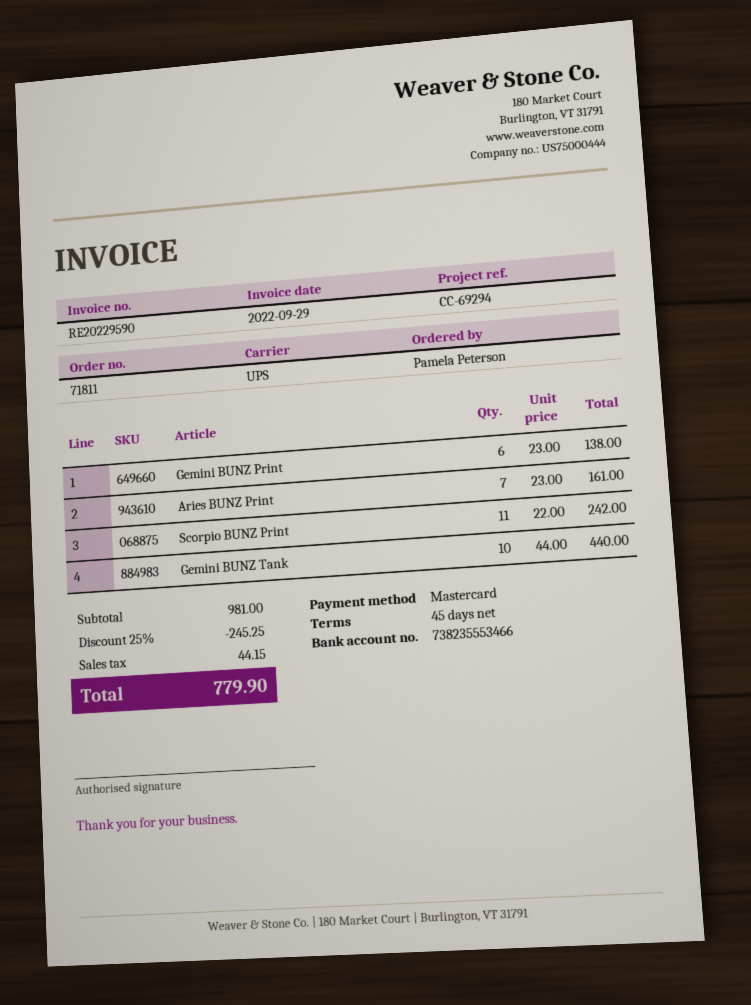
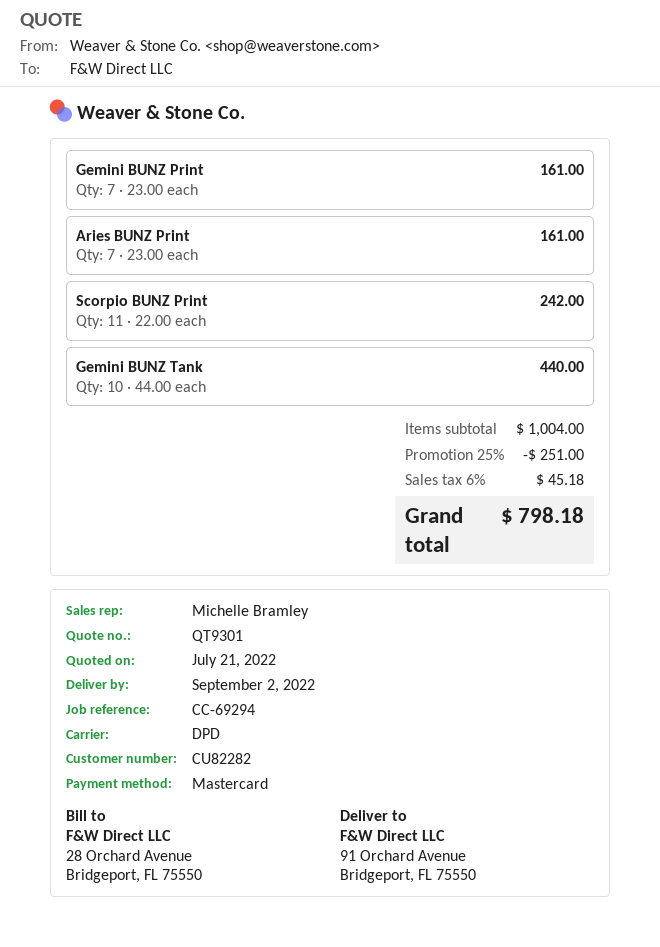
shipping method: UPS -> DPD
Gemini BUNZ Print: 6 x 23.00 = 138.00 -> 7 x 23.00 = 161.00
subtotal: 981.00 -> 1004.00
discount: 25% = 245.25 -> 25% = 251.00
tax: 44.15 -> 45.18
total: 779.90 -> 798.18

